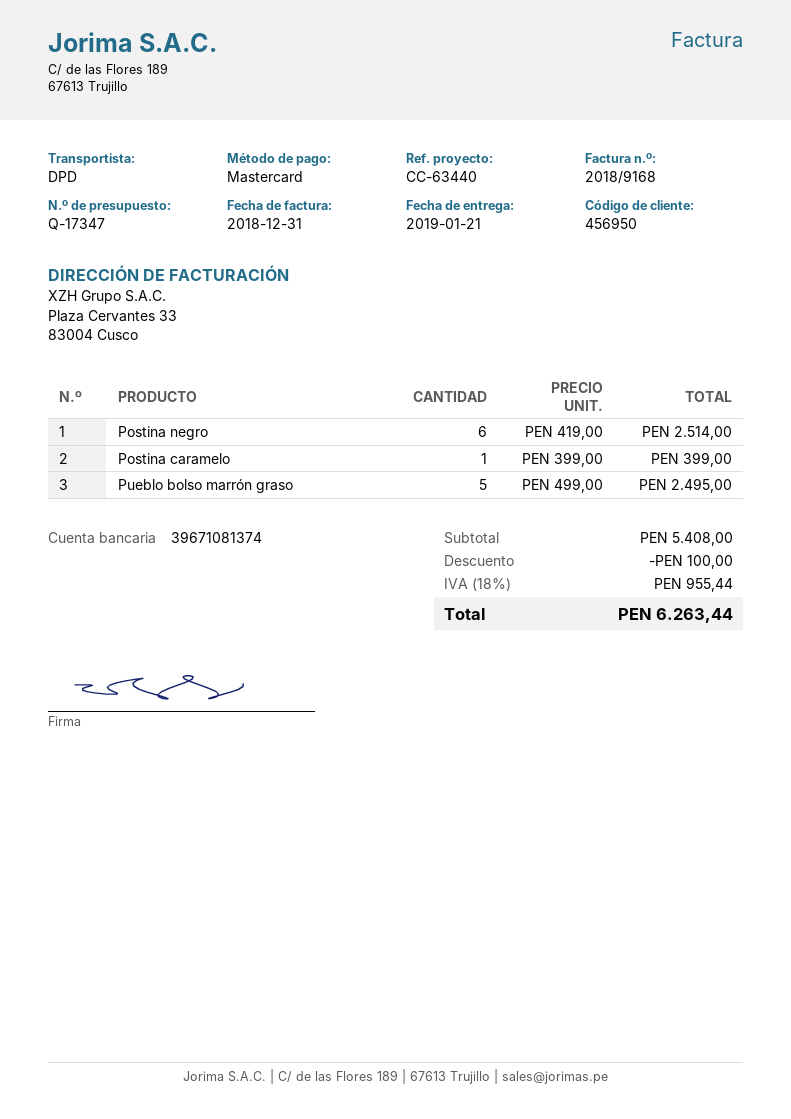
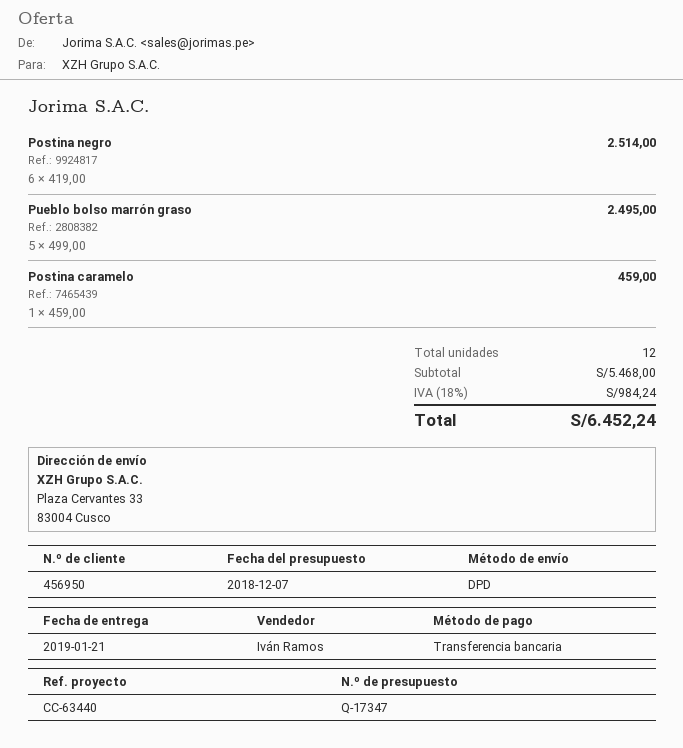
payment method: Mastercard -> bank transfer
Postina caramelo: 1 x 399.00 = 399.00 -> 1 x 459.00 = 459.00
subtotal: 5408.00 -> 5468.00
discount: 100.00 -> none
tax: 18% = 955.44 -> 18% = 984.24
total: 6263.44 -> 6452.24

